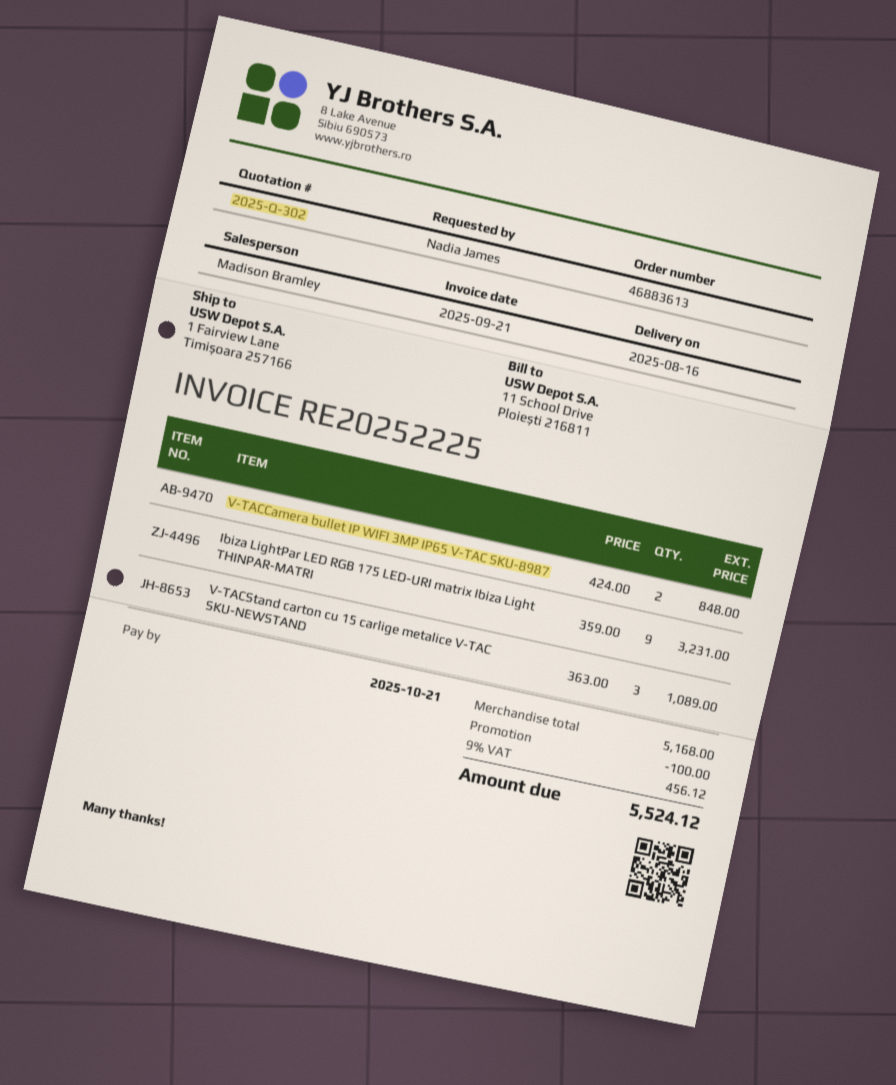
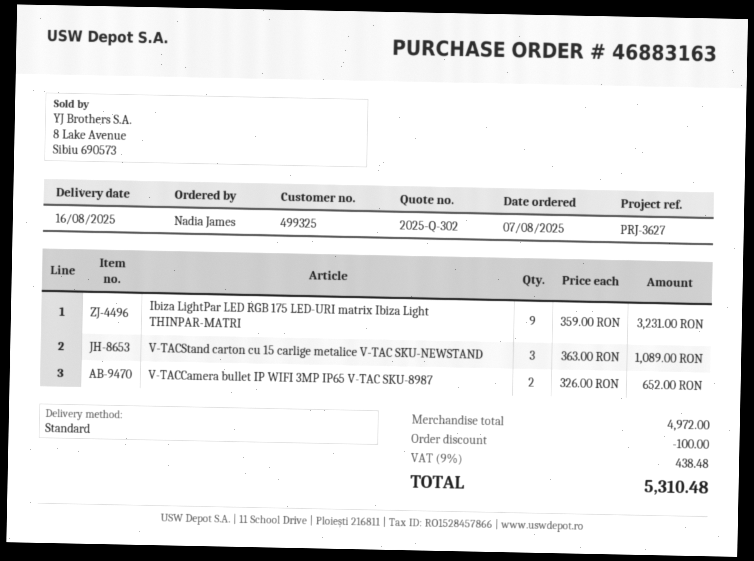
order number: 46883613 -> 46883163
V-TACCamera bullet IP WIFI 3MP IP65 V-TAC SKU-8987: 2 x 424.00 = 848.00 -> 2 x 326.00 = 652.00
subtotal: 5168.00 -> 4972.00
tax: 9% = 456.12 -> 9% = 438.48
total: 5524.12 -> 5310.48

